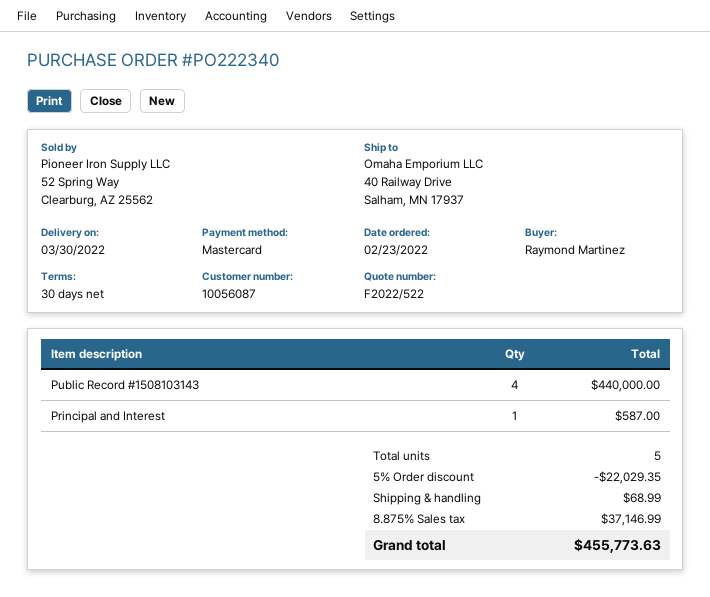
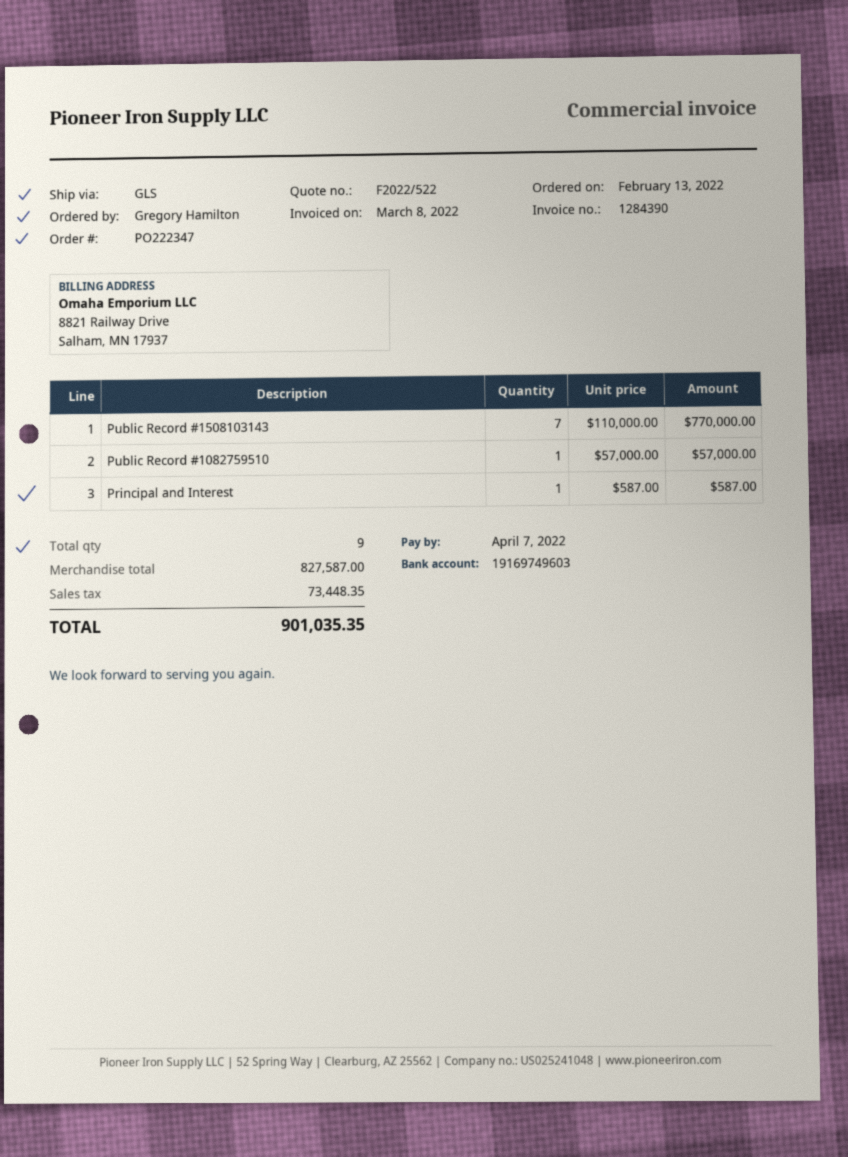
order number: PO222340 -> PO222347
order date: 2022-02-23 -> 2022-02-13
ordered by: Raymond Martinez -> Gregory Hamilton
Public Record #1508103143: 4 for 440000.00 -> 7 for 770000.00
Public Record #1082759510: none -> 1 for 57000.00
total quantity: 5 -> 9
discount: 5% = 22029.35 -> none
shipping: 68.99 -> none
tax: 37146.99 -> 73448.35
total: 455773.63 -> 901035.35

